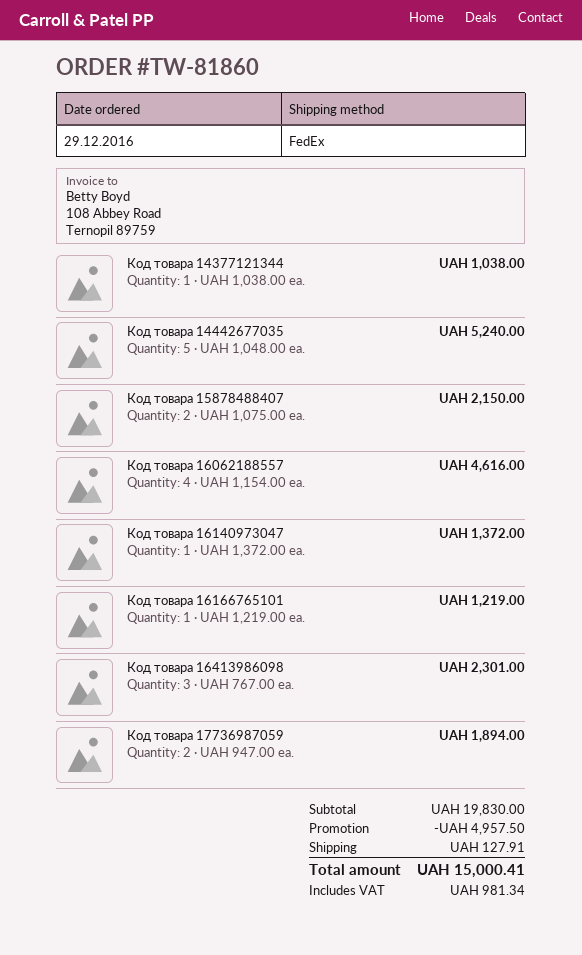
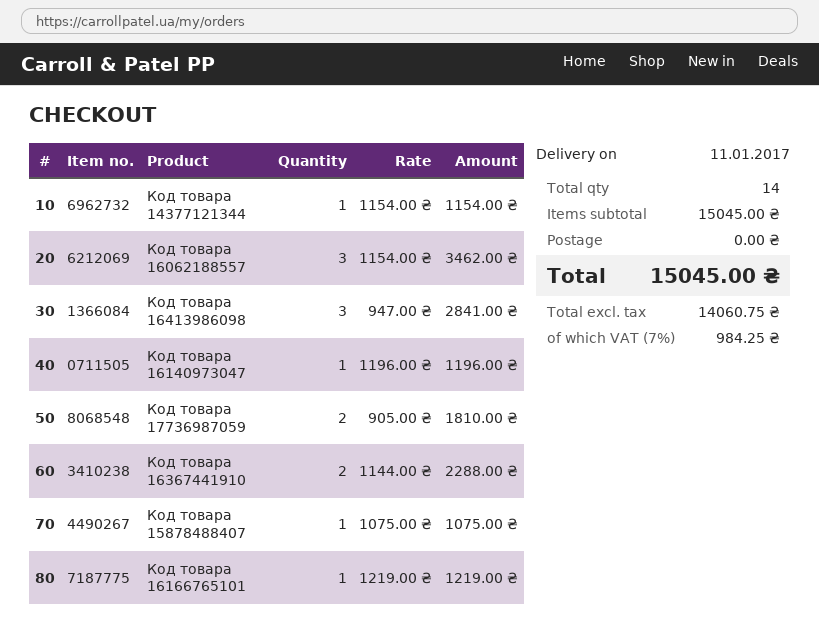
Код товара 14377121344: 1 x 1038.00 = 1038.00 -> 1 x 1154.00 = 1154.00
Код товара 14442677035: 5 x 1048.00 = 5240.00 -> none
Код товара 15878488407: 2 x 1075.00 = 2150.00 -> 1 x 1075.00 = 1075.00
Код товара 16062188557: 4 x 1154.00 = 4616.00 -> 3 x 1154.00 = 3462.00
Код товара 16140973047: 1 x 1372.00 = 1372.00 -> 1 x 1196.00 = 1196.00
Код товара 16413986098: 3 x 767.00 = 2301.00 -> 3 x 947.00 = 2841.00
Код товара 17736987059: 2 x 947.00 = 1894.00 -> 2 x 905.00 = 1810.00
Код товара 16367441910: none -> 2 x 1144.00 = 2288.00
subtotal: 19830.00 -> 15045.00
discount: 4957.50 -> none
shipping: 127.91 -> 0.00
tax: 981.34 -> 984.25
total: 15000.41 -> 15045.00

